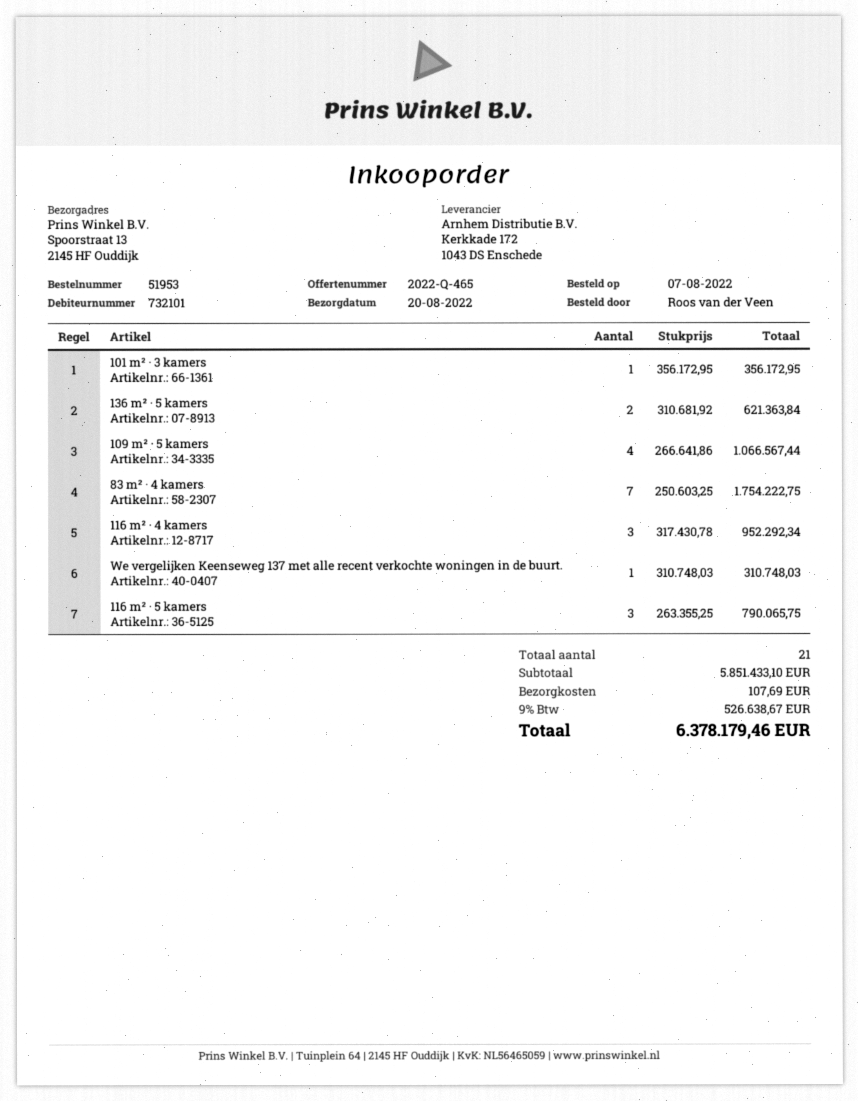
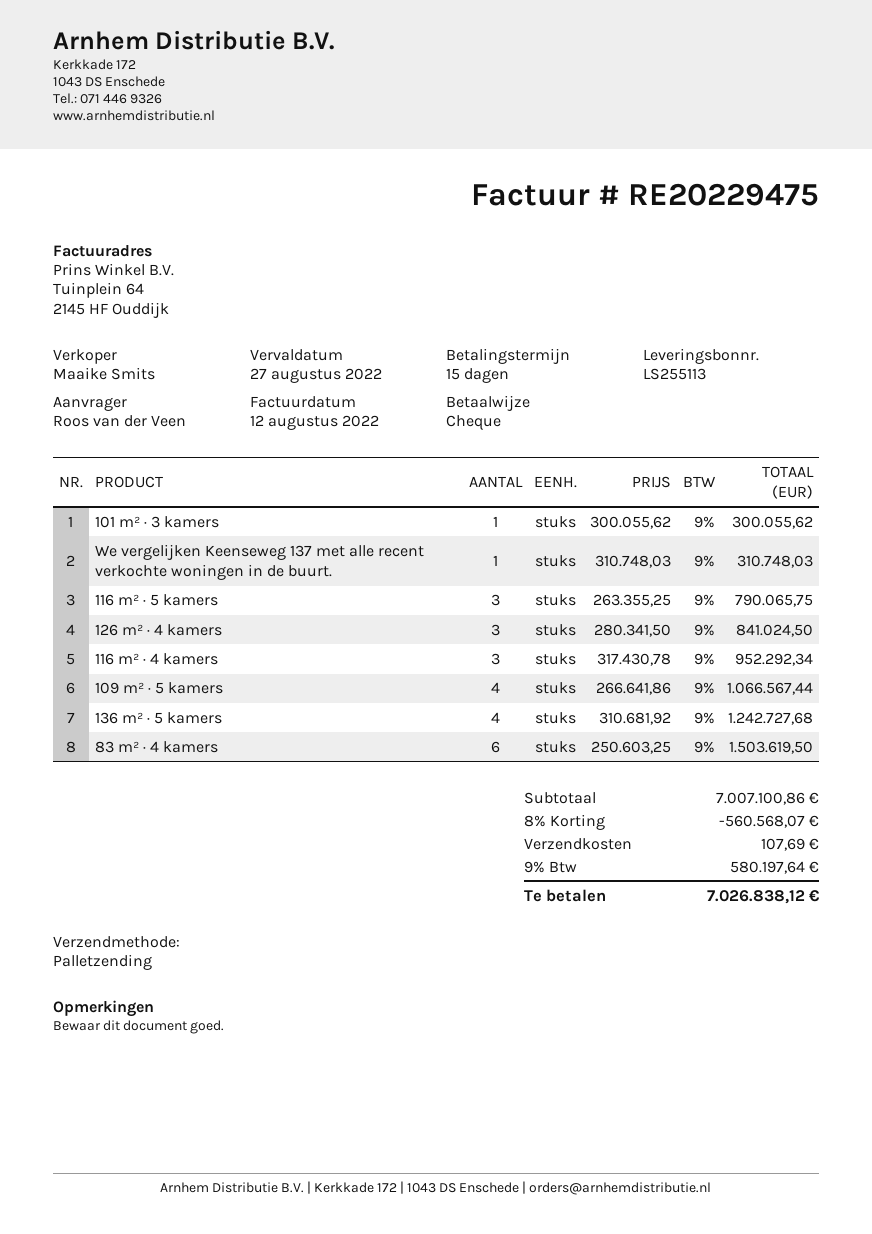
101 m² · 3 kamers: 1 x 356172.95 = 356172.95 -> 1 x 300055.62 = 300055.62
136 m² · 5 kamers: 2 x 310681.92 = 621363.84 -> 4 x 310681.92 = 1242727.68
83 m² · 4 kamers: 7 x 250603.25 = 1754222.75 -> 6 x 250603.25 = 1503619.50
126 m² · 4 kamers: none -> 3 x 280341.50 = 841024.50
subtotal: 5851433.10 -> 7007100.86
discount: none -> 8% = 560568.07
tax: 9% = 526638.67 -> 9% = 580197.64
total: 6378179.46 -> 7026838.12

